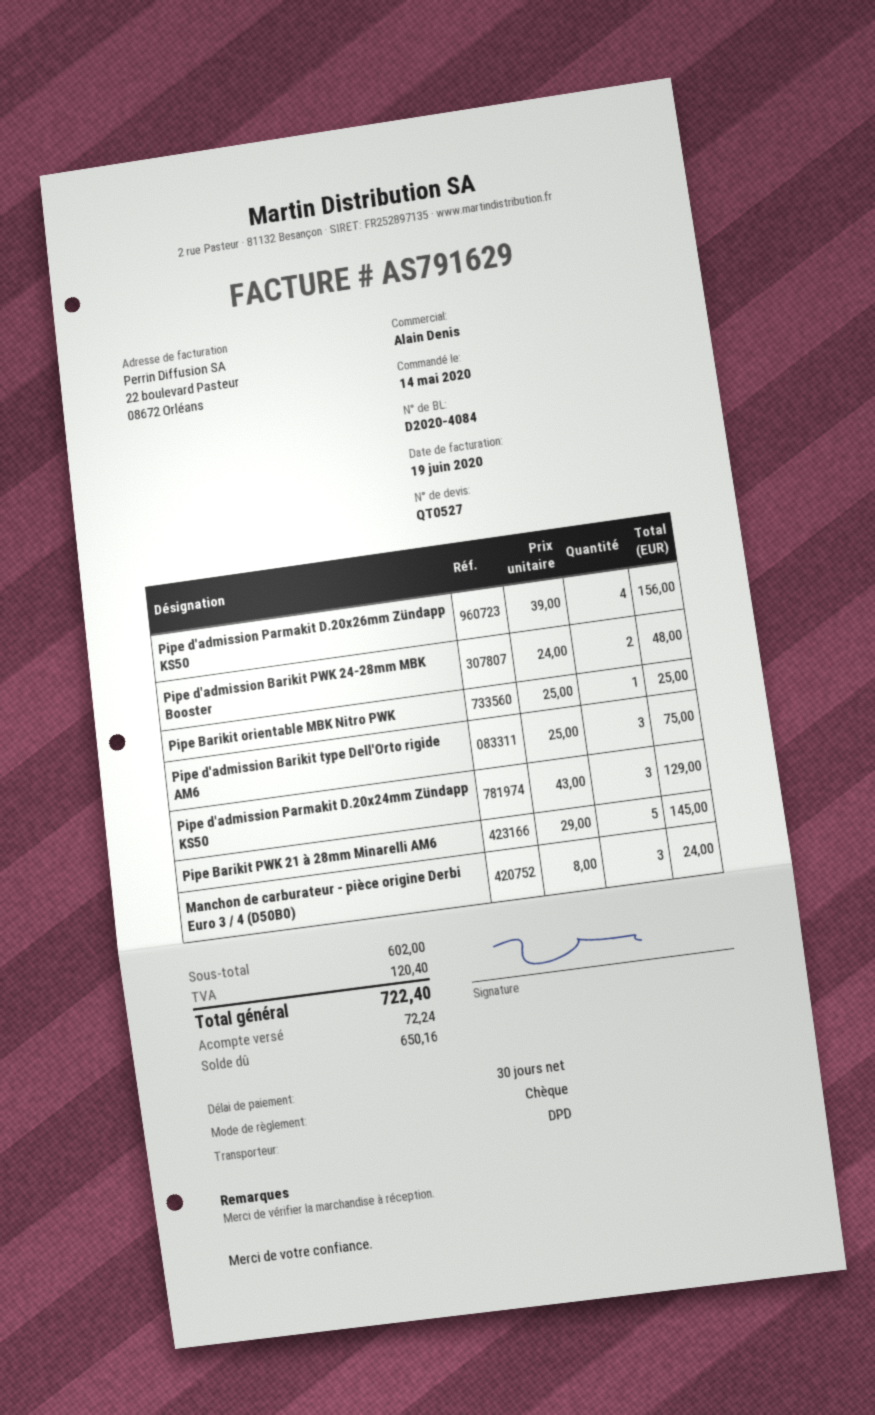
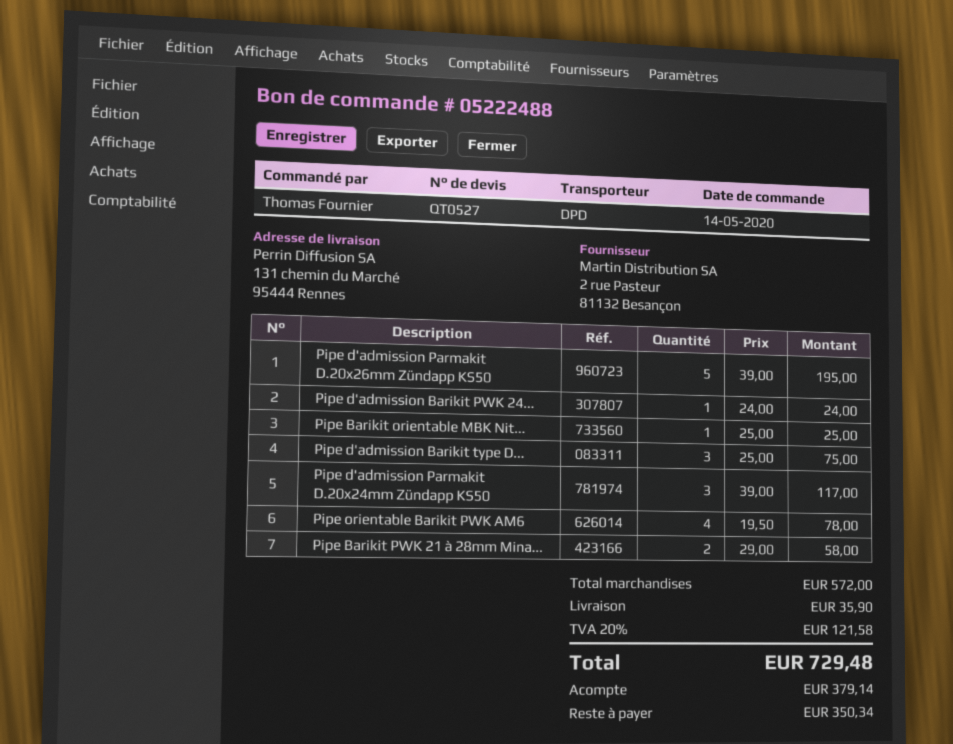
Pipe d'admission Parmakit D.20x26mm Zündapp KS50: 4 x 39.00 = 156.00 -> 5 x 39.00 = 195.00
Pipe d'admission Barikit PWK 24-28mm MBK Booster: 2 x 24.00 = 48.00 -> 1 x 24.00 = 24.00
Pipe d'admission Parmakit D.20x24mm Zündapp KS50: 3 x 43.00 = 129.00 -> 3 x 39.00 = 117.00
Pipe Barikit PWK 21 à 28mm Minarelli AM6: 5 x 29.00 = 145.00 -> 2 x 29.00 = 58.00
Manchon de carburateur - pièce origine Derbi Euro 3 / 4 (D50B0): 3 x 8.00 = 24.00 -> none
Pipe orientable Barikit PWK AM6: none -> 4 x 19.50 = 78.00
subtotal: 602.00 -> 572.00
shipping: none -> 35.90
tax: 120.40 -> 121.58
total: 722.40 -> 729.48
deposit: 72.24 -> 379.14
balance: 650.16 -> 350.34

